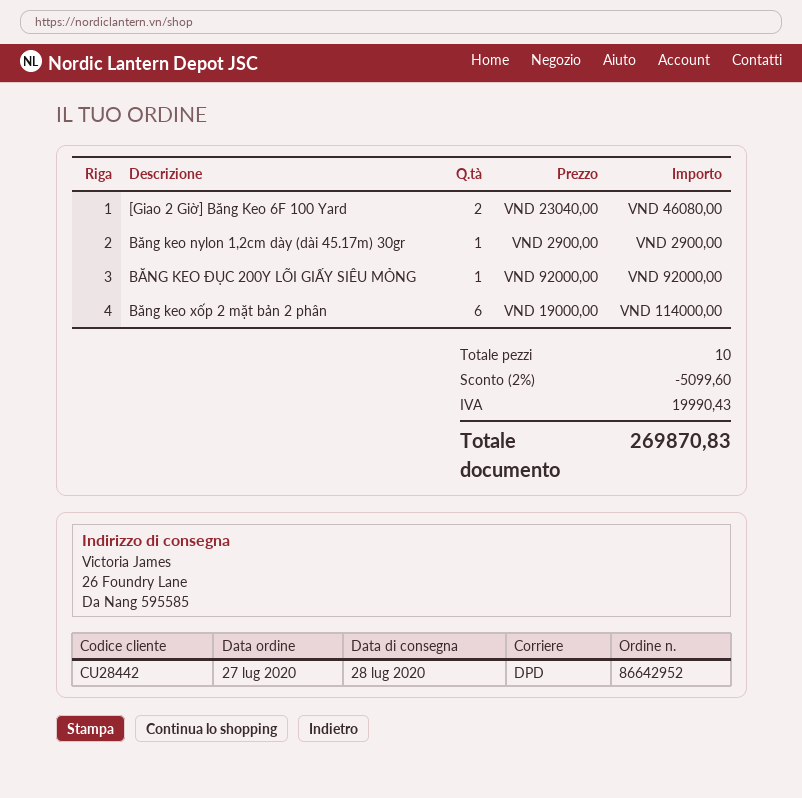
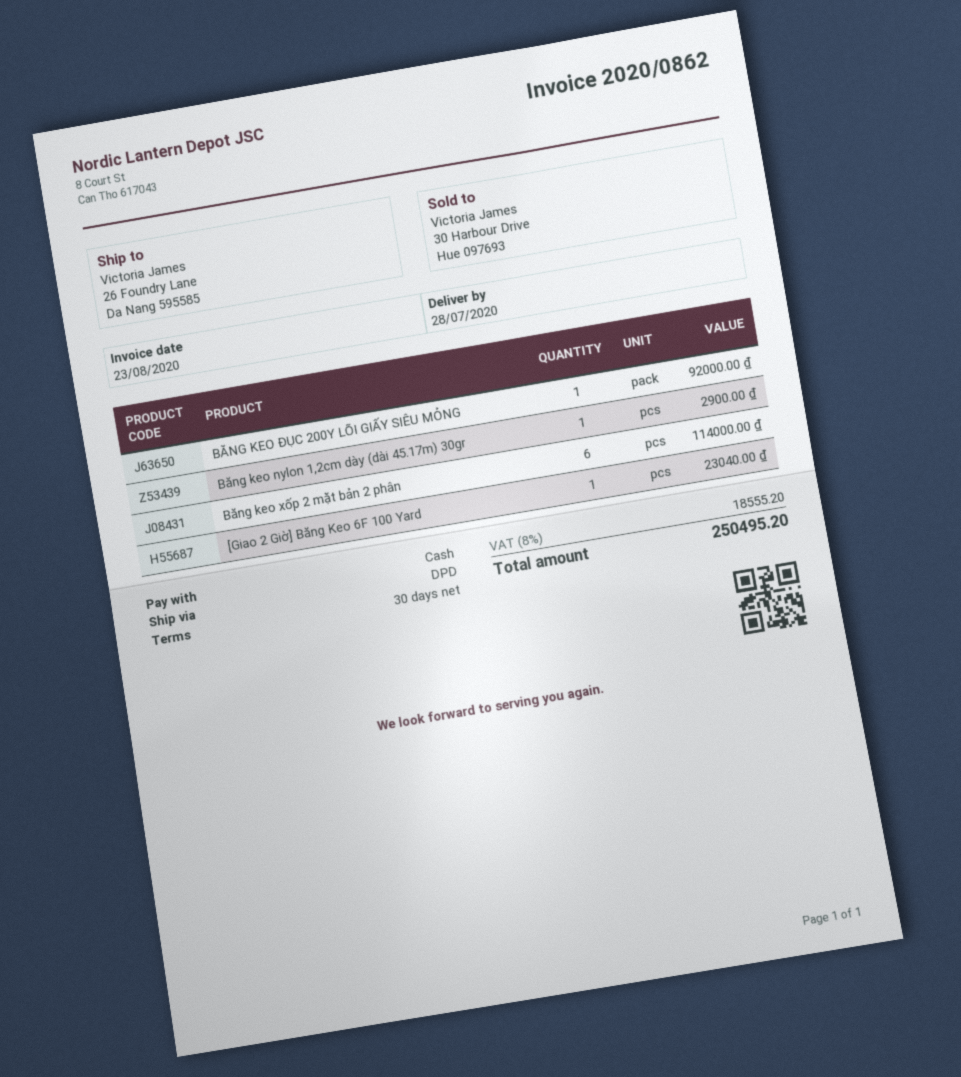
[Giao 2 Giờ] Băng Keo 6F 100 Yard: 2 for 46080.00 -> 1 for 23040.00
discount: 2% = 5099.60 -> none
tax: 19990.43 -> 18555.20
total: 269870.83 -> 250495.20

